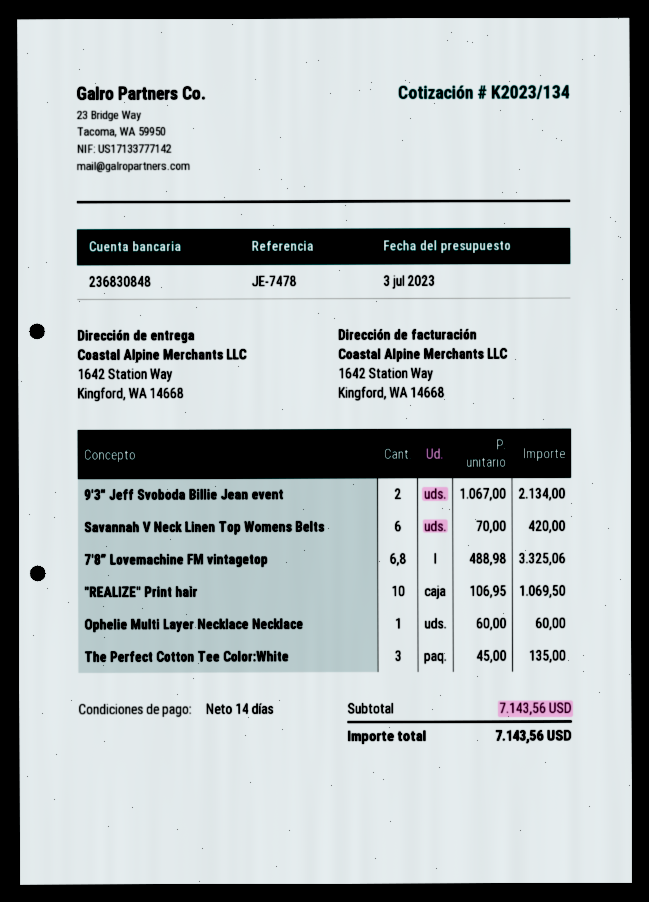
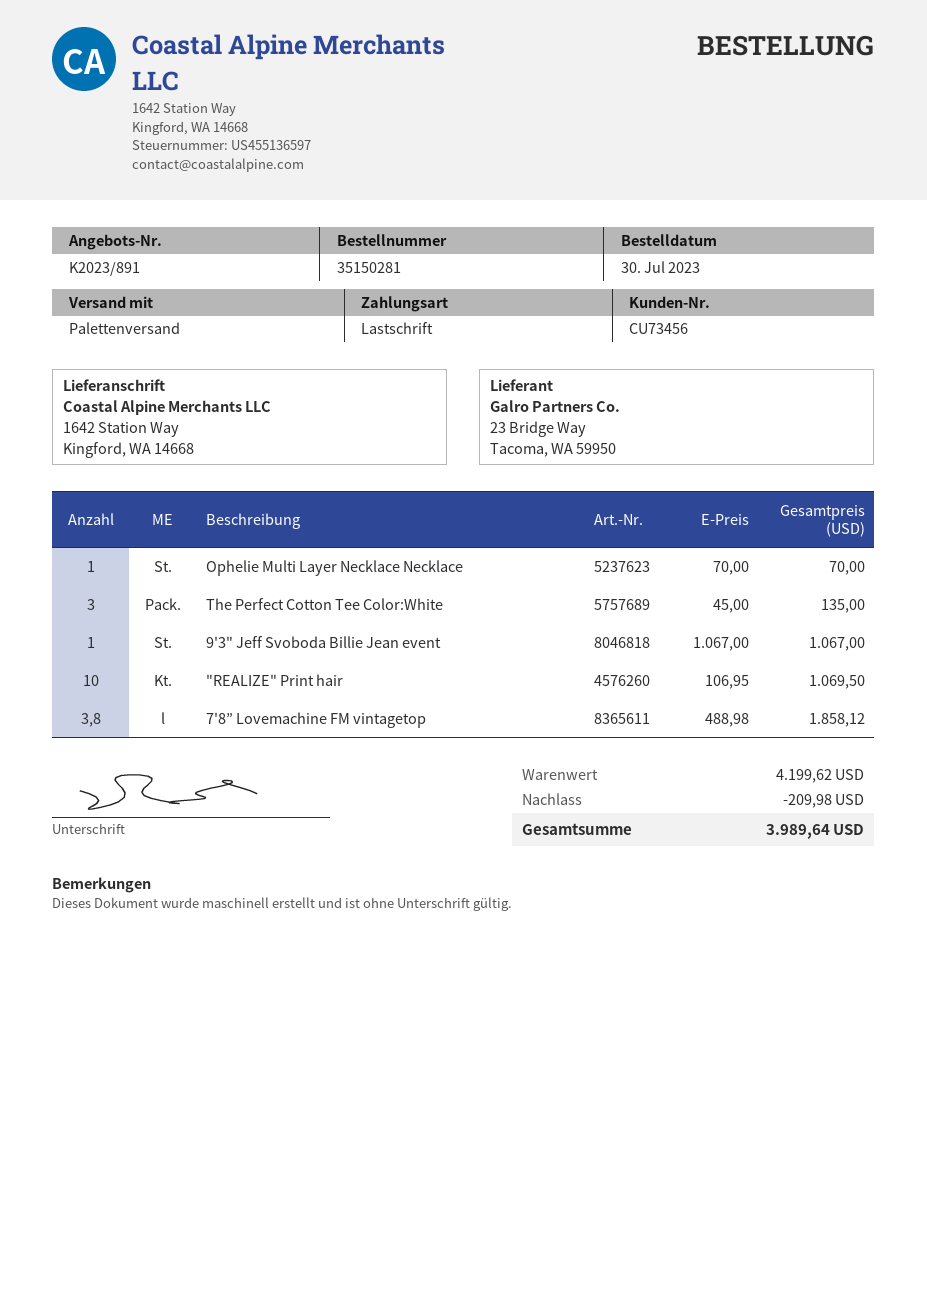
quote number: K2023/134 -> K2023/891
9'3" Jeff Svoboda Billie Jean event: 2 x 1067.00 = 2134.00 -> 1 x 1067.00 = 1067.00
Savannah V Neck Linen Top Womens Belts: 6 x 70.00 = 420.00 -> none
7'8” Lovemachine FM vintagetop: 6.8 x 488.98 = 3325.06 -> 3.8 x 488.98 = 1858.12
Ophelie Multi Layer Necklace Necklace: 1 x 60.00 = 60.00 -> 1 x 70.00 = 70.00
subtotal: 7143.56 -> 4199.62
discount: none -> 209.98
total: 7143.56 -> 3989.64

